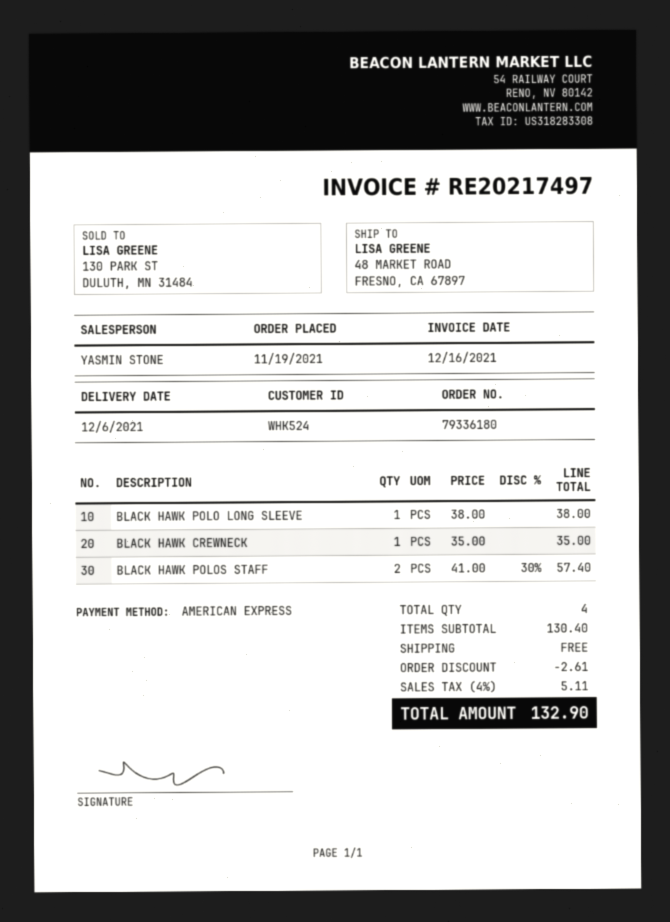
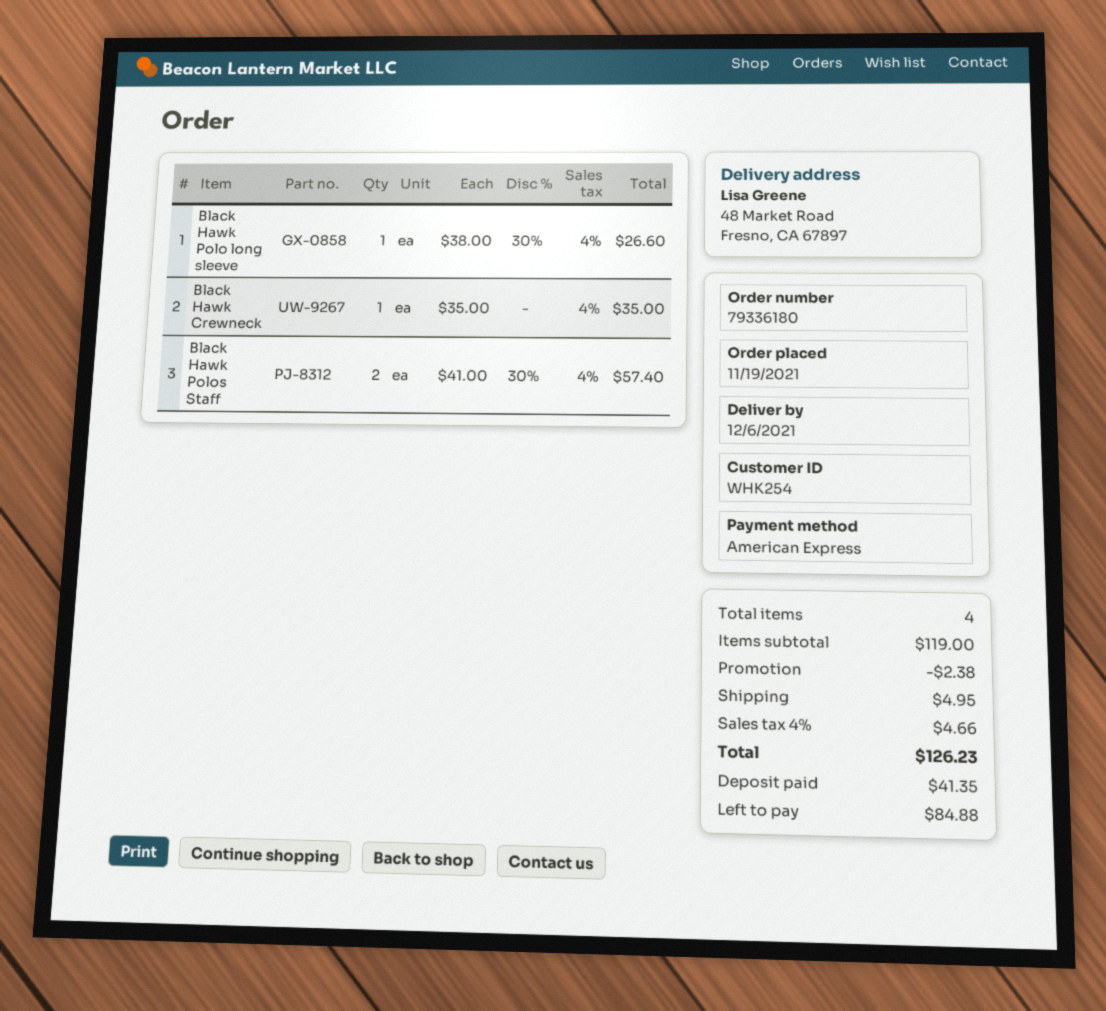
customer number: WHK524 -> WHK254
BLACK HAWK POLO LONG SLEEVE: 1 x 38.00 = 38.00 -> 1 x 38.00 - 30% = 26.60
subtotal: 130.40 -> 119.00
discount: 2.61 -> 2.38
shipping: 0.00 -> 4.95
tax: 4% = 5.11 -> 4% = 4.66
total: 132.90 -> 126.23

